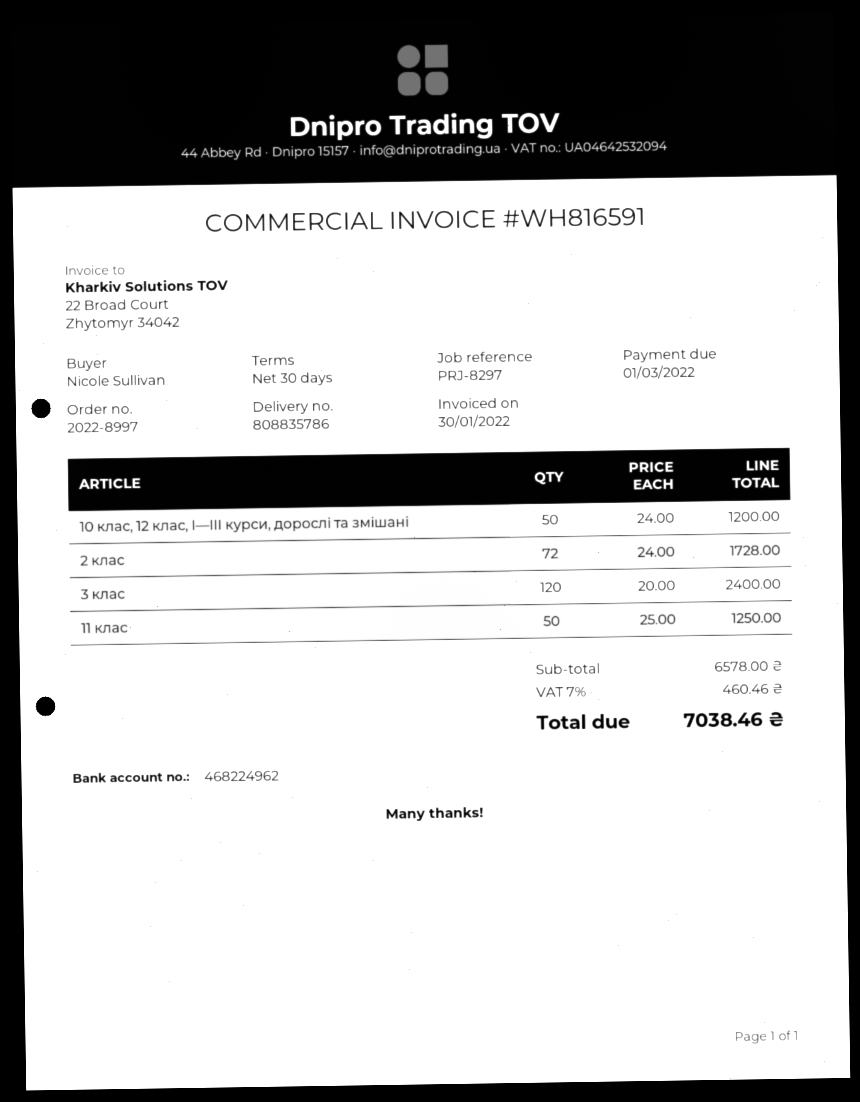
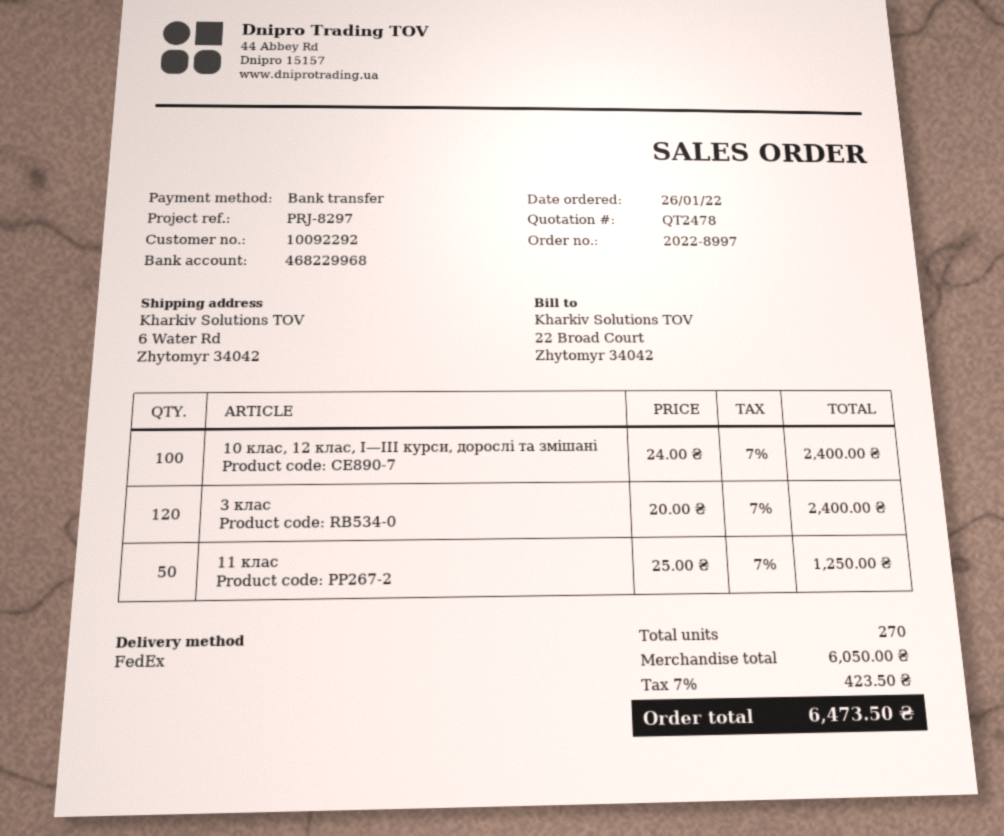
bank account: 468224962 -> 468229968
10 клас, 12 клас, I—III курси, дорослі та змішані: 50 x 24.00 = 1200.00 -> 100 x 24.00 = 2400.00
2 клас: 72 x 24.00 = 1728.00 -> none
subtotal: 6578.00 -> 6050.00
tax: 7% = 460.46 -> 7% = 423.50
total: 7038.46 -> 6473.50

